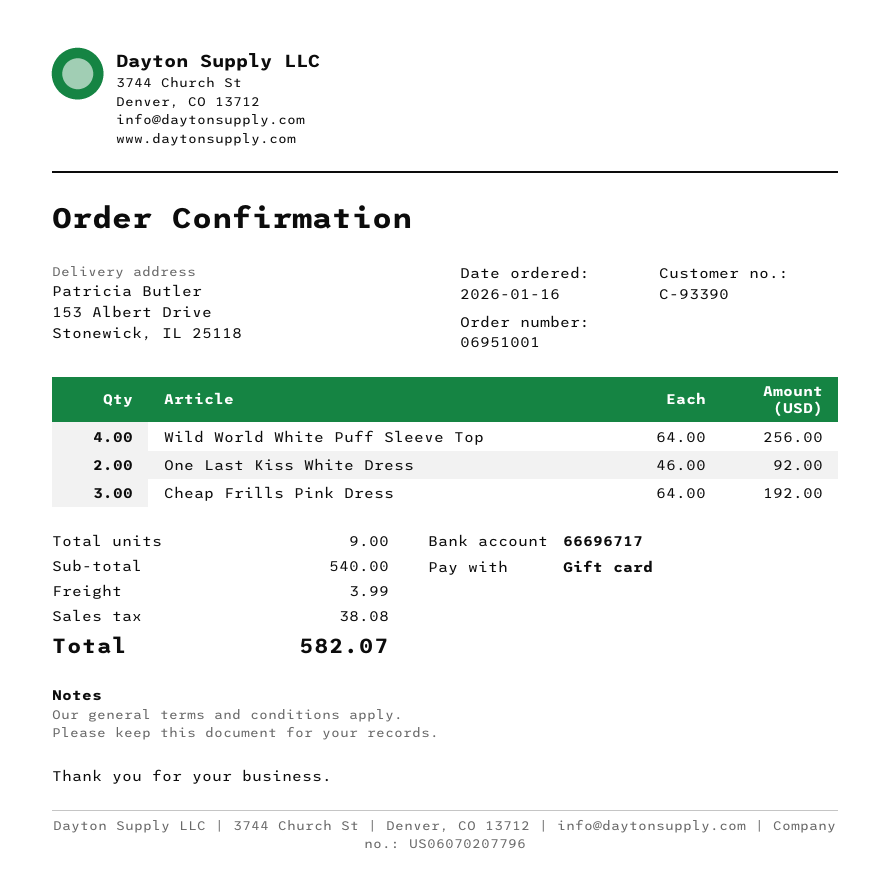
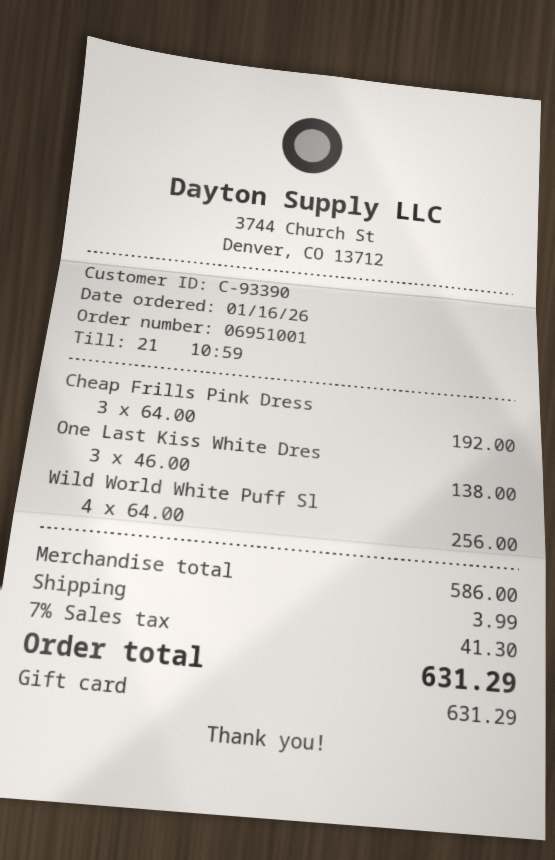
One Last Kiss White Dress: 2 x 46.00 = 92.00 -> 3 x 46.00 = 138.00
subtotal: 540.00 -> 586.00
tax: 38.08 -> 41.30
total: 582.07 -> 631.29

